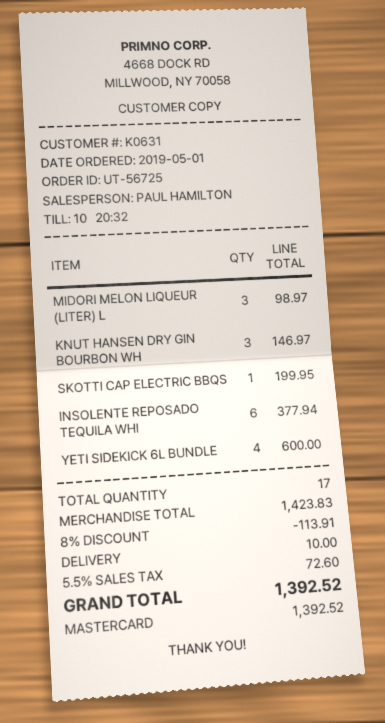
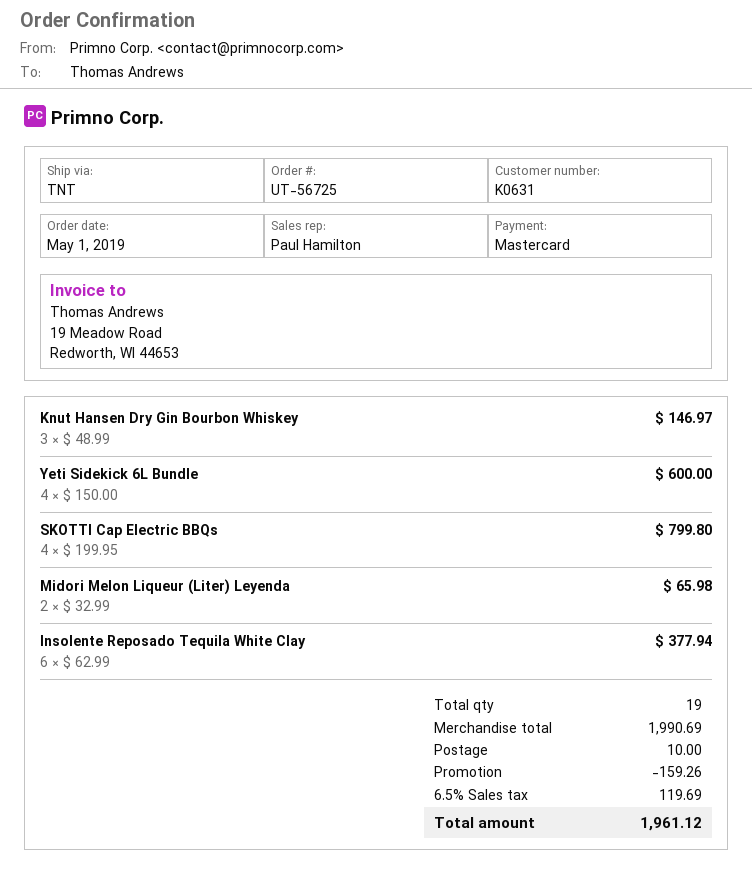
MIDORI MELON LIQUEUR (LITER) L: 3 for 98.97 -> 2 for 65.98
SKOTTI CAP ELECTRIC BBQS: 1 for 199.95 -> 4 for 799.80
total quantity: 17 -> 19
subtotal: 1423.83 -> 1990.69
discount: 113.91 -> 159.26
tax: 5.5% = 72.60 -> 6.5% = 119.69
total: 1392.52 -> 1961.12

